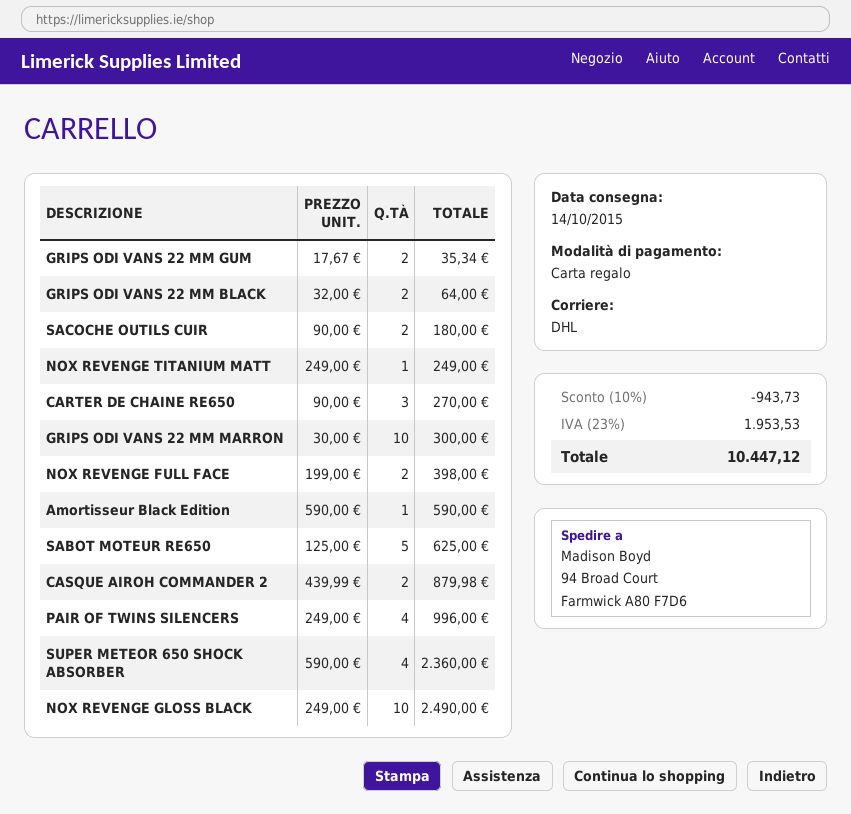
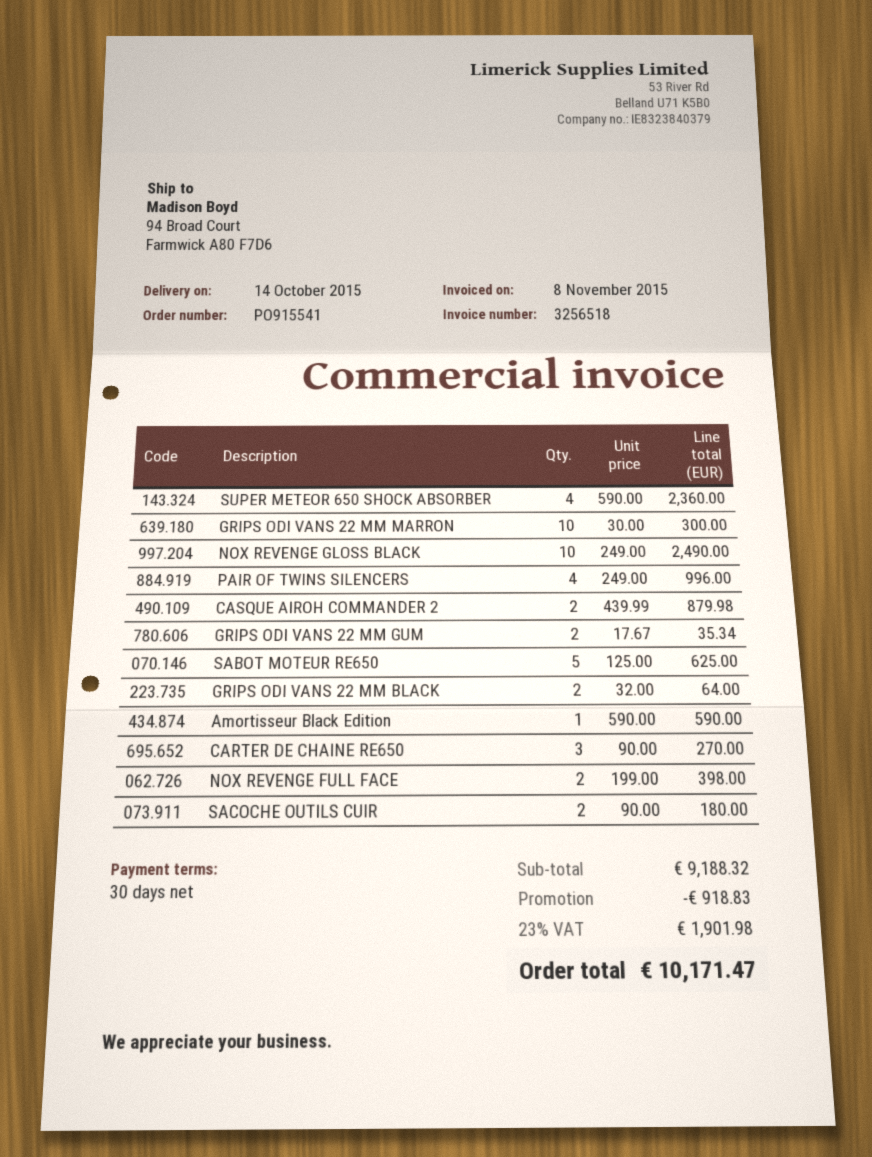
NOX REVENGE TITANIUM MATT: 1 x 249.00 = 249.00 -> none
discount: 943.73 -> 918.83
tax: 23% = 1953.53 -> 23% = 1901.98
total: 10447.12 -> 10171.47

